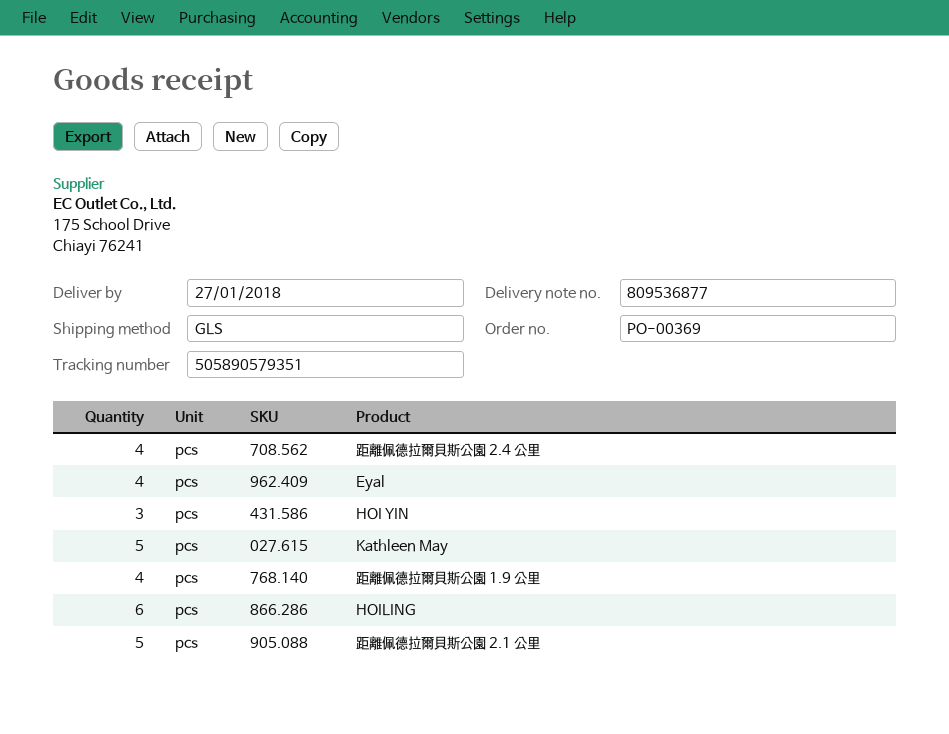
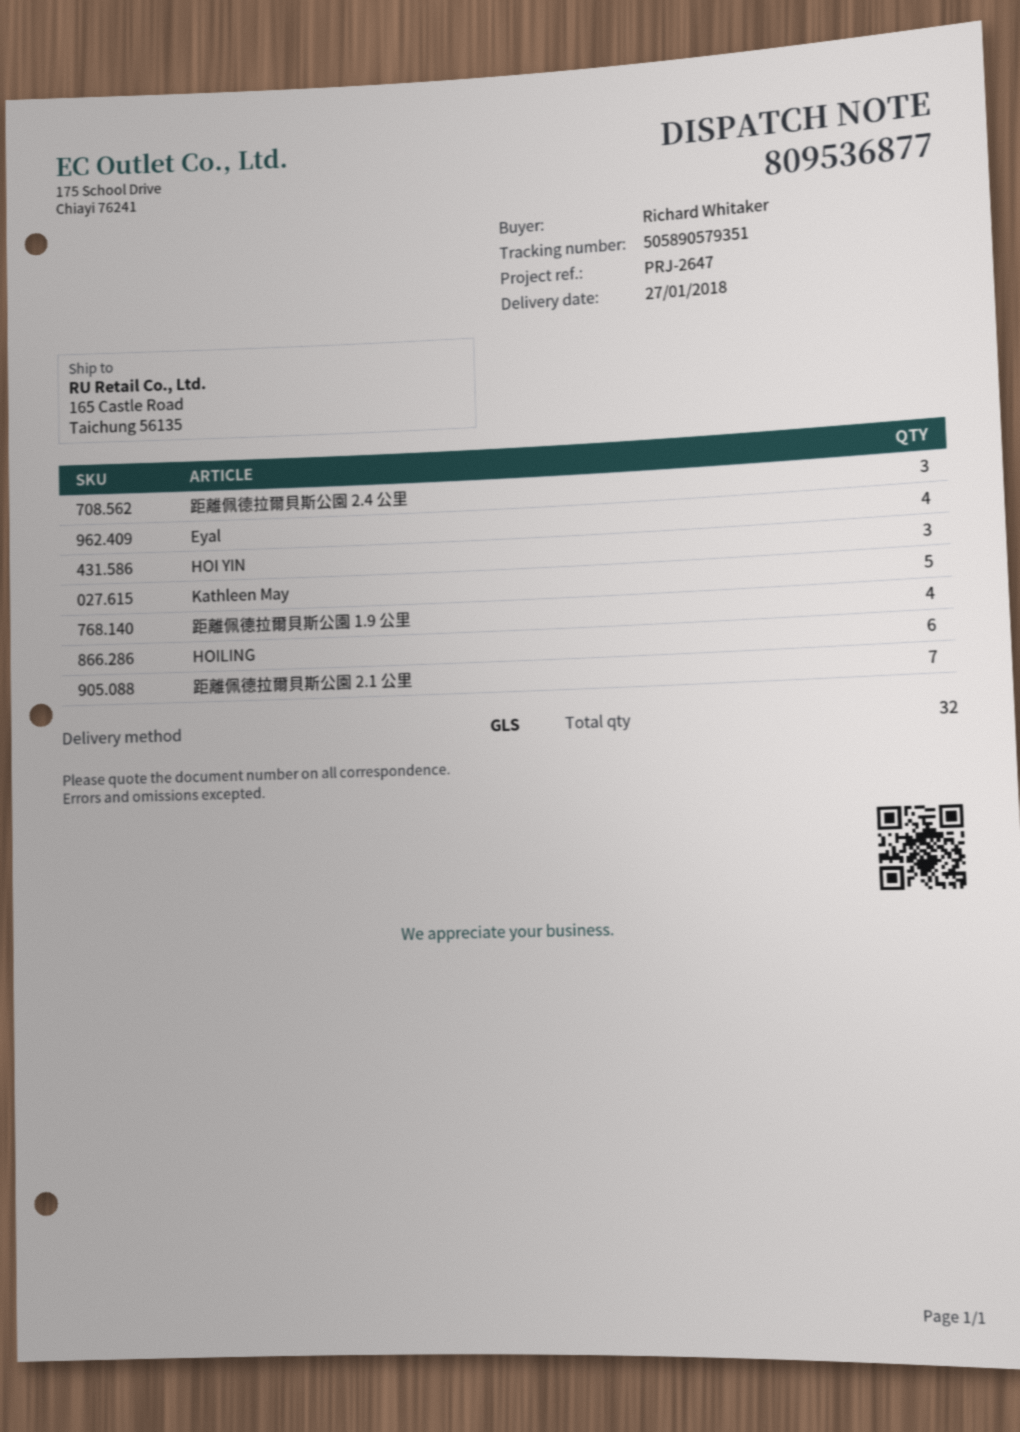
距離佩德拉爾貝斯公園 2.4 公里: 4 -> 3
距離佩德拉爾貝斯公園 2.1 公里: 5 -> 7

